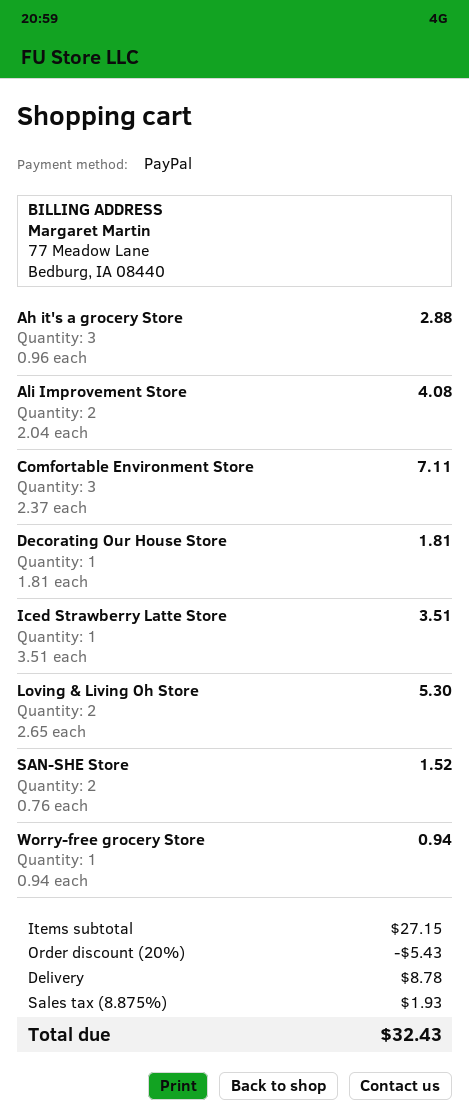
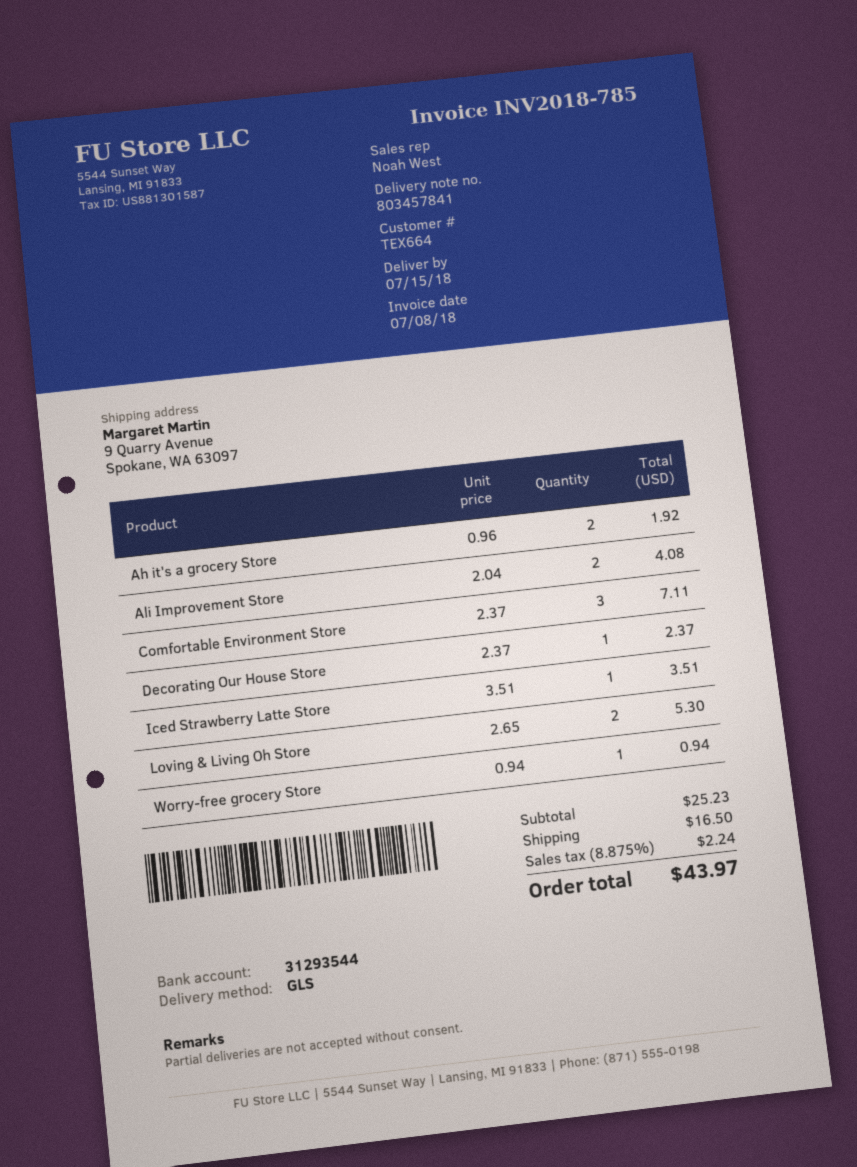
Ah it's a grocery Store: 3 x 0.96 = 2.88 -> 2 x 0.96 = 1.92
Decorating Our House Store: 1 x 1.81 = 1.81 -> 1 x 2.37 = 2.37
SAN-SHE Store: 2 x 0.76 = 1.52 -> none
subtotal: 27.15 -> 25.23
discount: 20% = 5.43 -> none
shipping: 8.78 -> 16.50
tax: 8.875% = 1.93 -> 8.875% = 2.24
total: 32.43 -> 43.97

